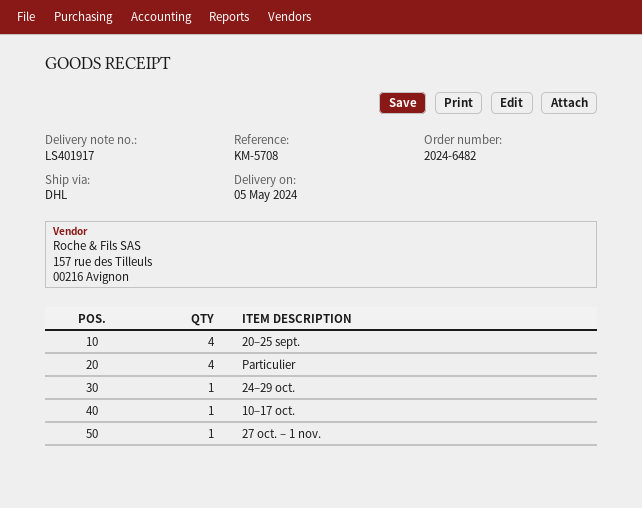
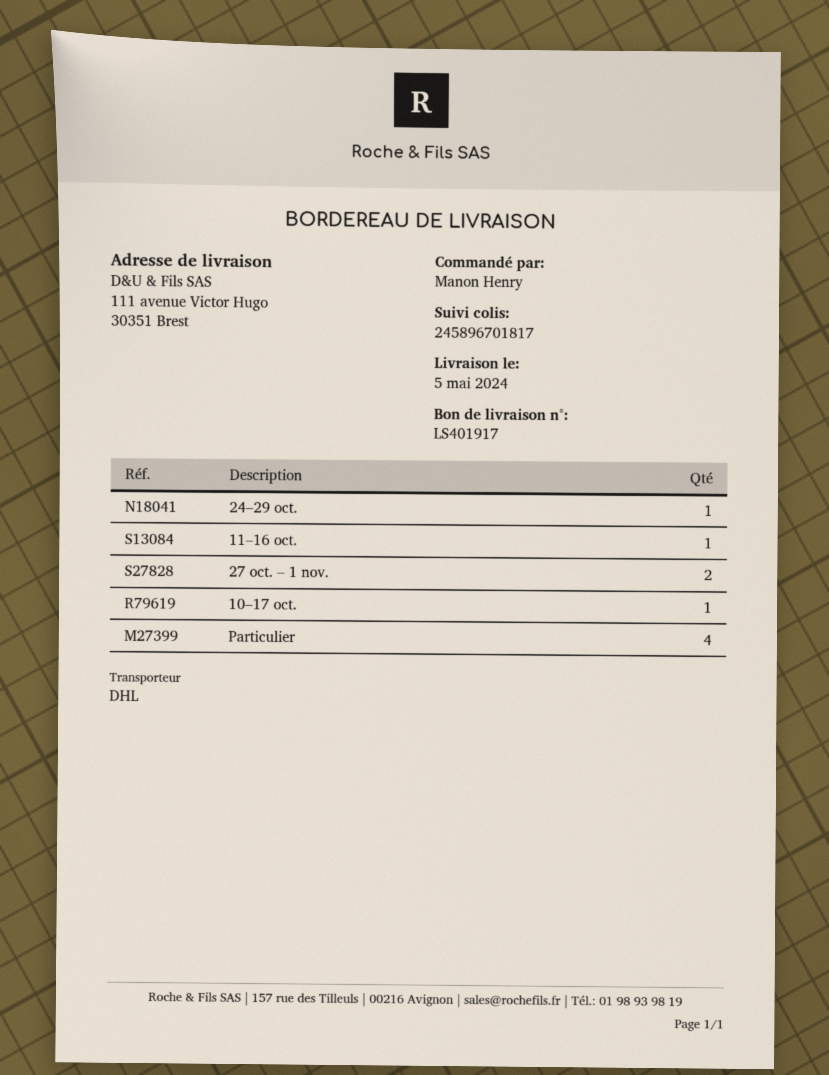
20–25 sept.: 4 -> none
27 oct. – 1 nov.: 1 -> 2
11–16 oct.: none -> 1

